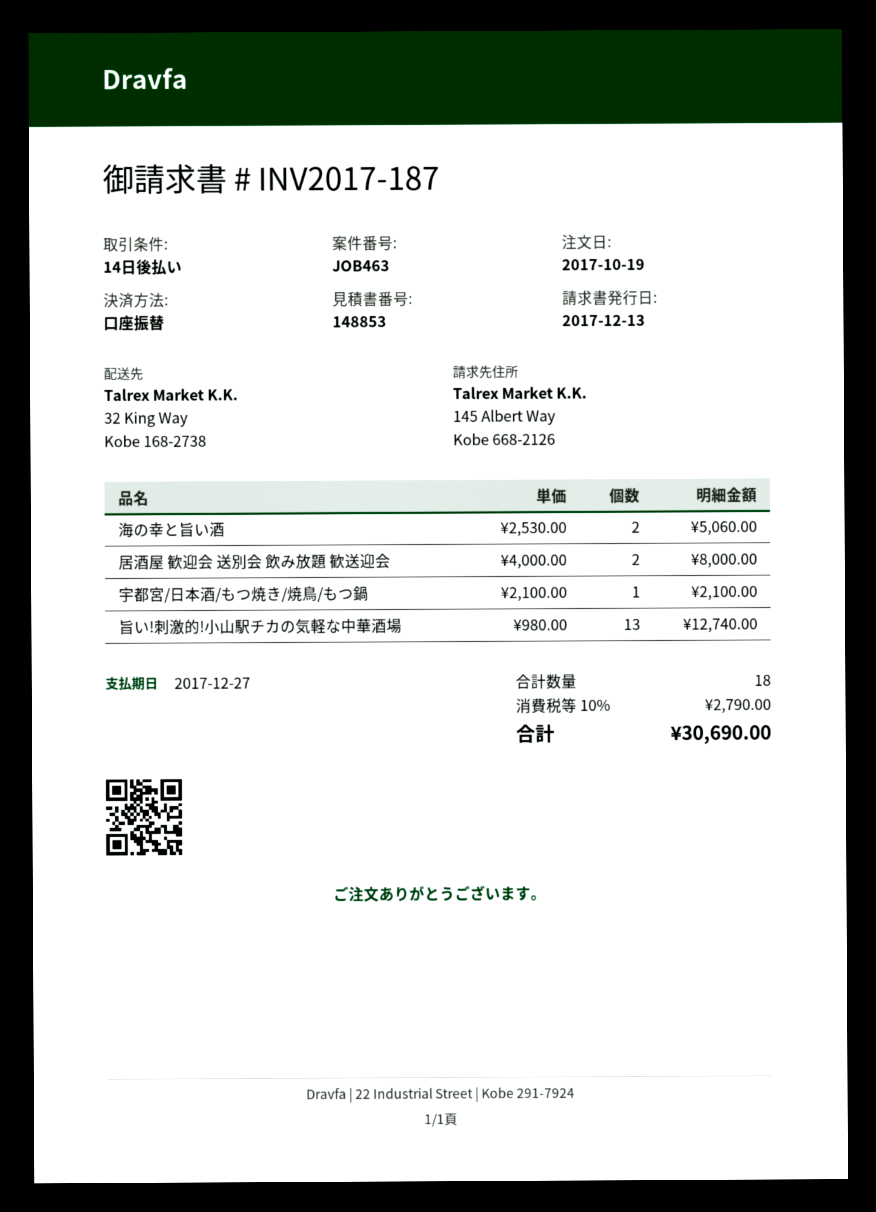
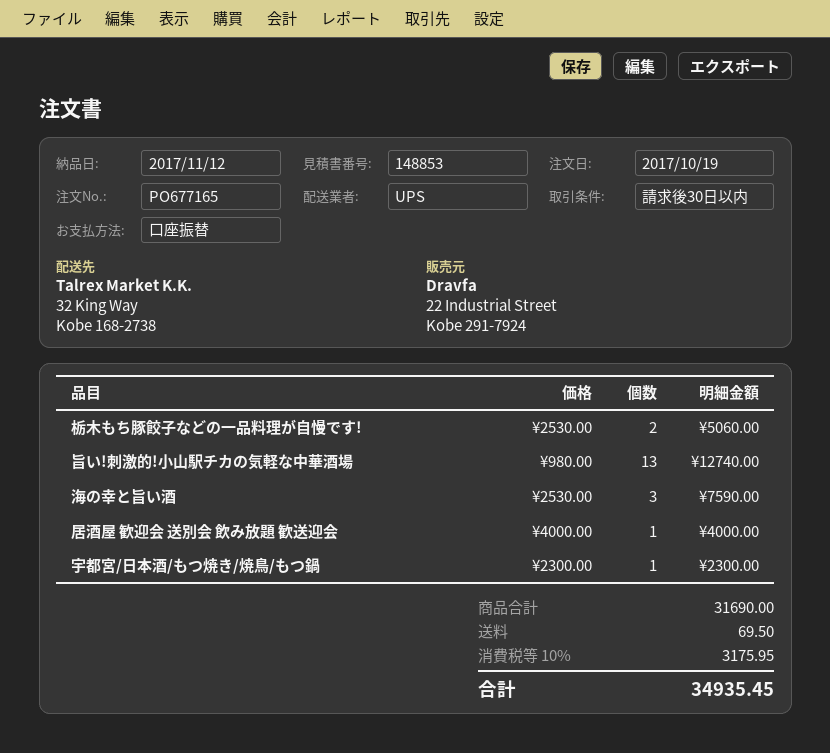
payment terms: 14 days -> 30 days
海の幸と旨い酒: 2 x 2530.00 = 5060.00 -> 3 x 2530.00 = 7590.00
居酒屋 歓迎会 送別会 飲み放題 歓送迎会: 2 x 4000.00 = 8000.00 -> 1 x 4000.00 = 4000.00
宇都宮/日本酒/もつ焼き/焼鳥/もつ鍋: 1 x 2100.00 = 2100.00 -> 1 x 2300.00 = 2300.00
栃木もち豚餃子などの一品料理が自慢です!: none -> 2 x 2530.00 = 5060.00
shipping: none -> 69.50
tax: 10% = 2790.00 -> 10% = 3175.95
total: 30690.00 -> 34935.45

